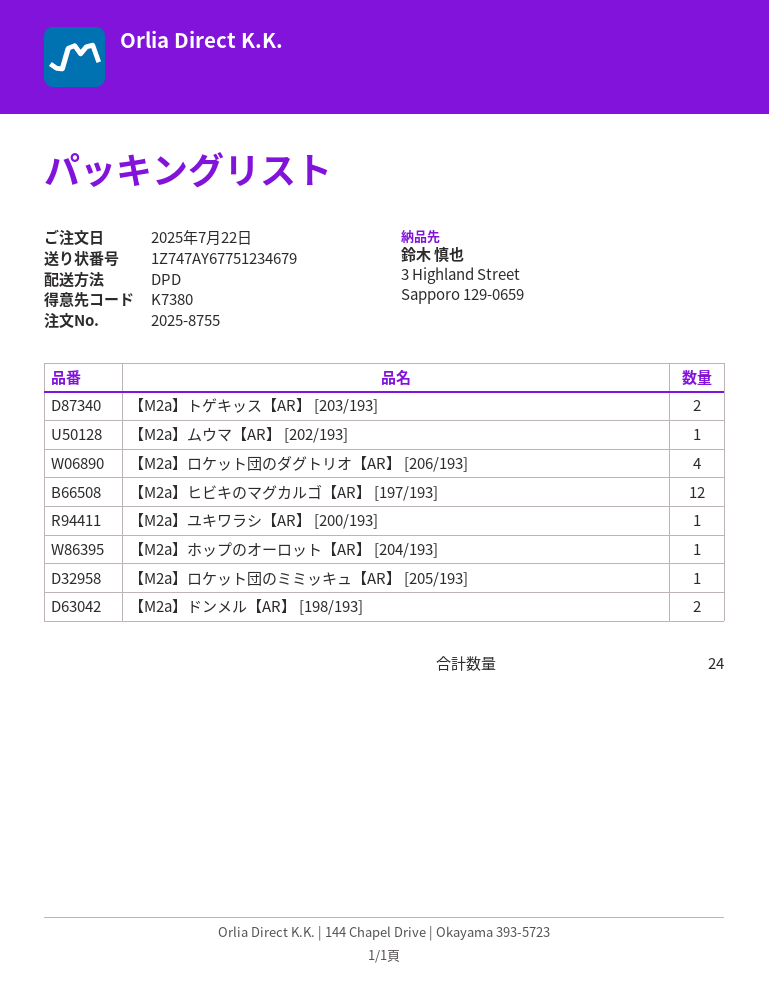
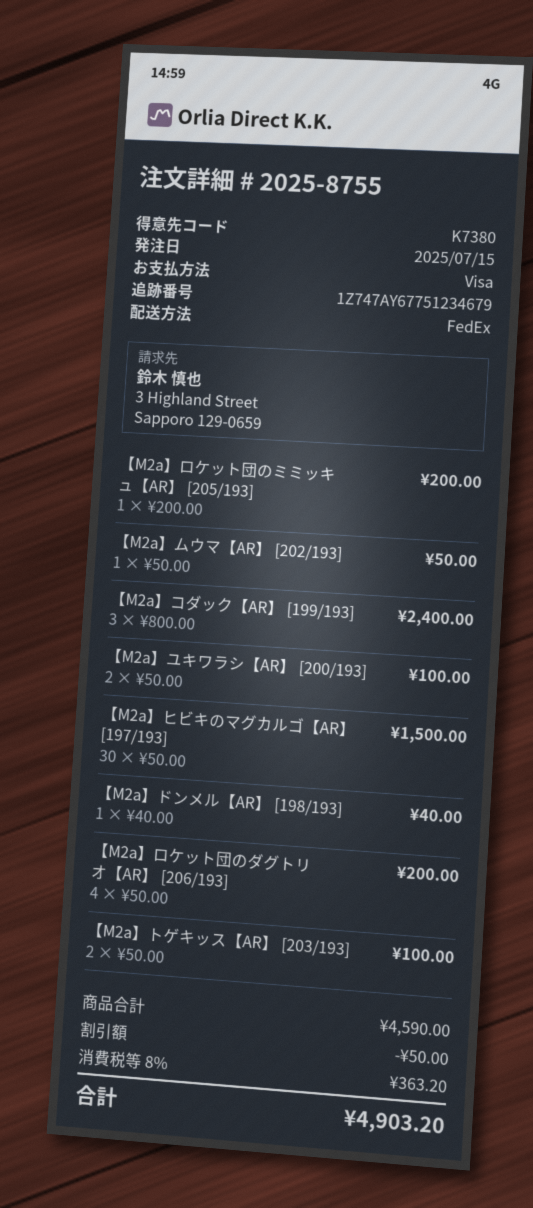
order date: 2025-07-22 -> 2025-07-15
shipping method: DPD -> FedEx
【M2a】ヒビキのマグカルゴ【AR】 [197/193]: 12 -> 30
【M2a】ユキワラシ【AR】 [200/193]: 1 -> 2
【M2a】ホップのオーロット【AR】 [204/193]: 1 -> none
【M2a】ドンメル【AR】 [198/193]: 2 -> 1
【M2a】コダック【AR】 [199/193]: none -> 3

